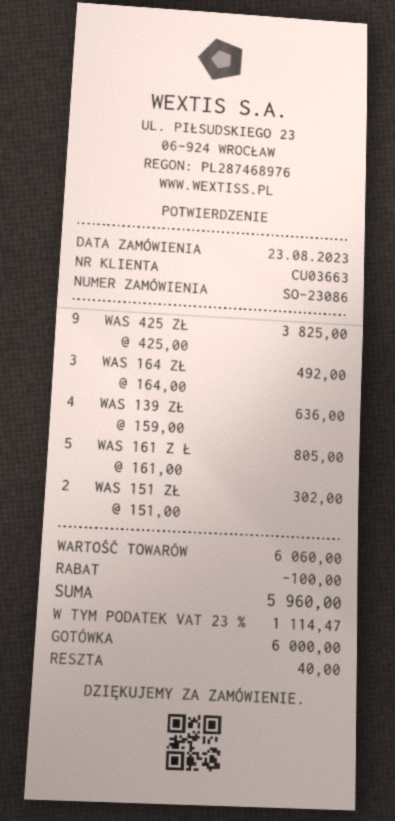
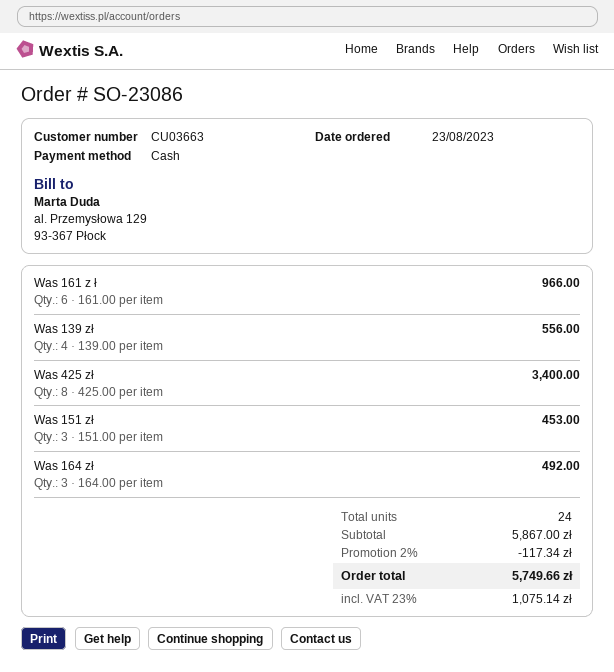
WAS 425 ZŁ: 9 x 425.00 = 3825.00 -> 8 x 425.00 = 3400.00
WAS 139 ZŁ: 4 x 159.00 = 636.00 -> 4 x 139.00 = 556.00
WAS 161 Z Ł: 5 x 161.00 = 805.00 -> 6 x 161.00 = 966.00
WAS 151 ZŁ: 2 x 151.00 = 302.00 -> 3 x 151.00 = 453.00
subtotal: 6060.00 -> 5867.00
discount: 100.00 -> 117.34
tax: 23% = 1114.47 -> 23% = 1075.14
total: 5960.00 -> 5749.66

